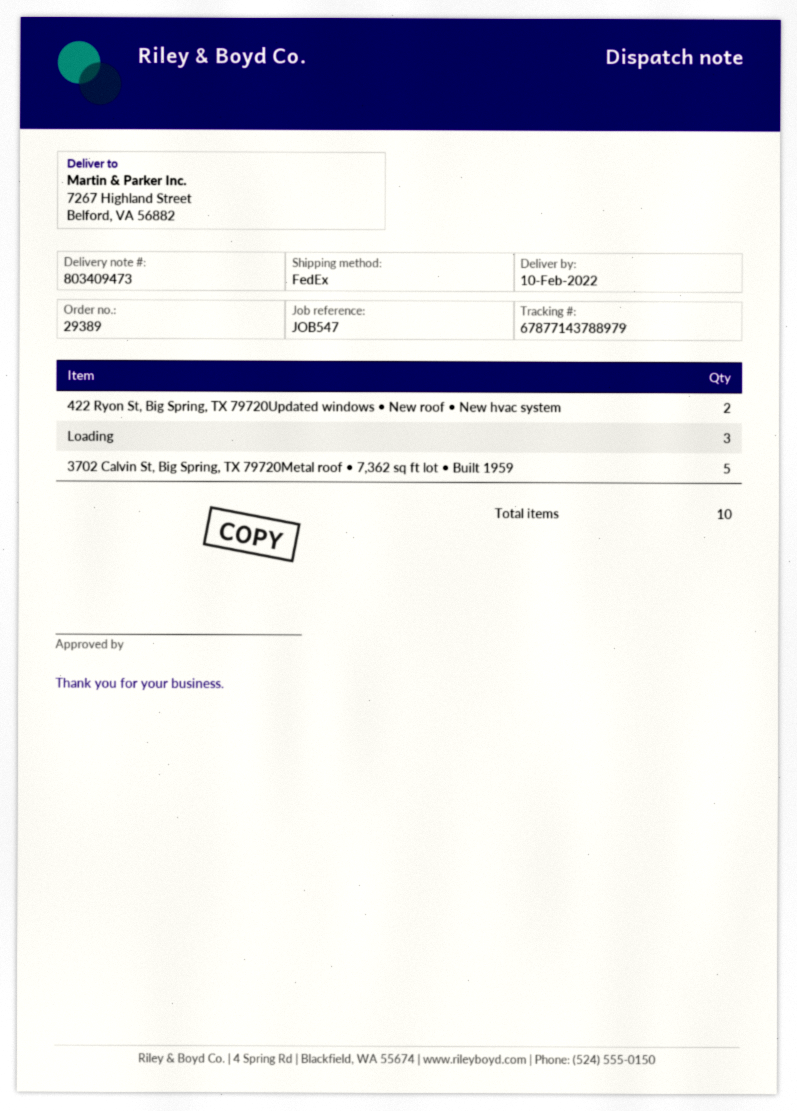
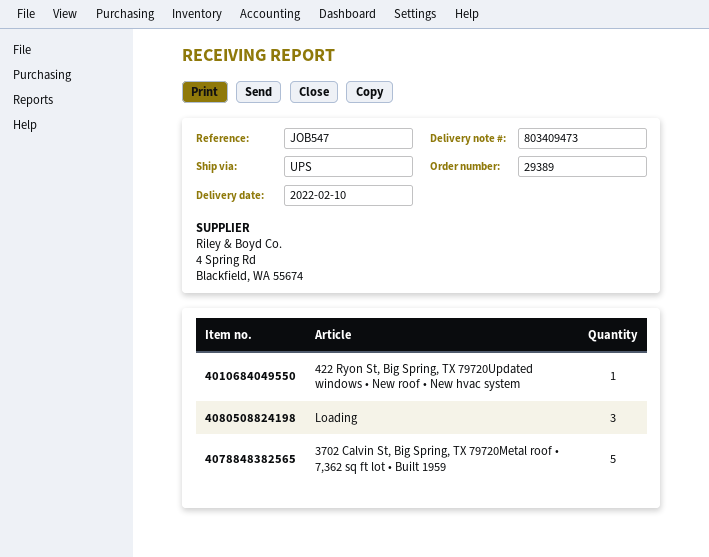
shipping method: FedEx -> UPS
422 Ryon St, Big Spring, TX 79720Updated windows • New roof • New hvac system: 2 -> 1

